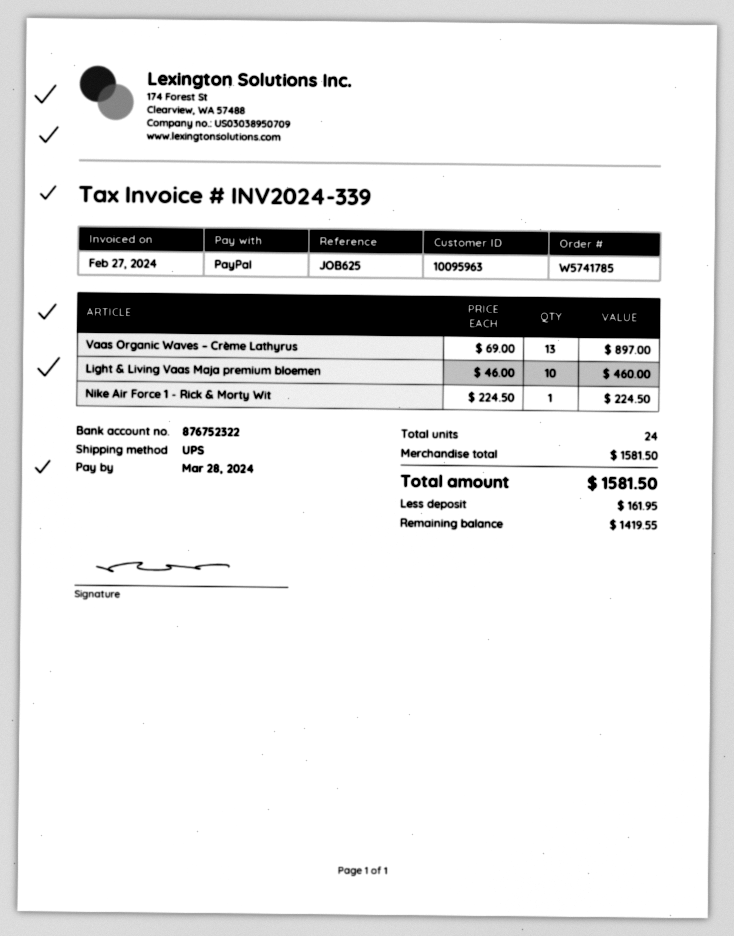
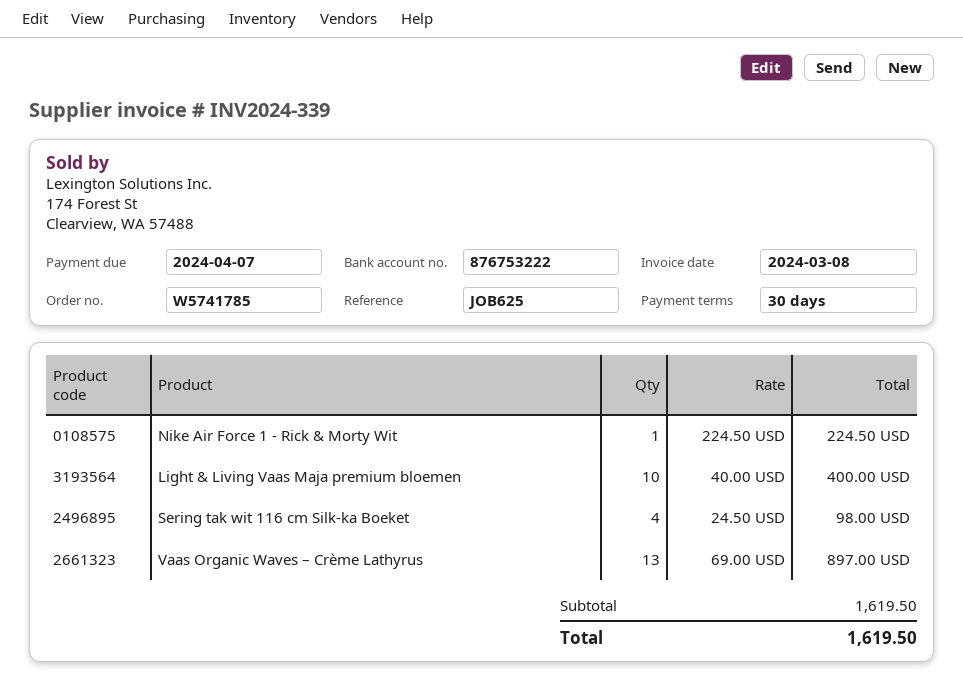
invoice date: 2024-02-27 -> 2024-03-08
due date: 2024-03-28 -> 2024-04-07
bank account: 876752322 -> 876753222
Light & Living Vaas Maja premium bloemen: 10 x 46.00 = 460.00 -> 10 x 40.00 = 400.00
Sering tak wit 116 cm Silk-ka Boeket: none -> 4 x 24.50 = 98.00
subtotal: 1581.50 -> 1619.50
total: 1581.50 -> 1619.50

